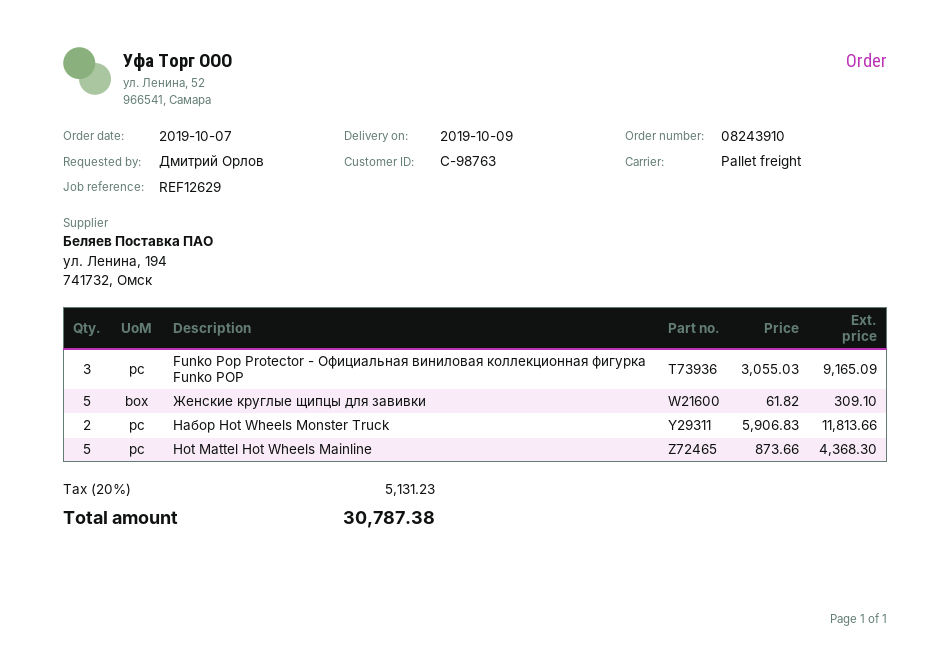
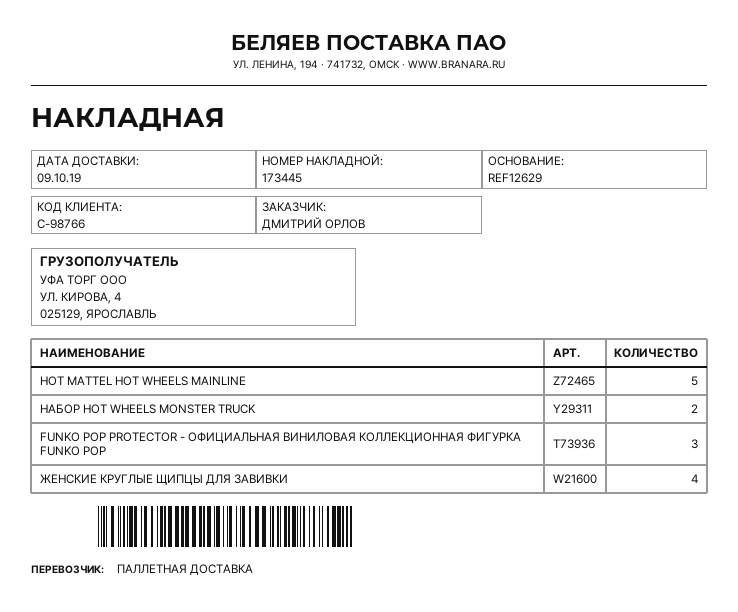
customer number: C-98763 -> C-98766
Женские круглые щипцы для завивки: 5 -> 4

